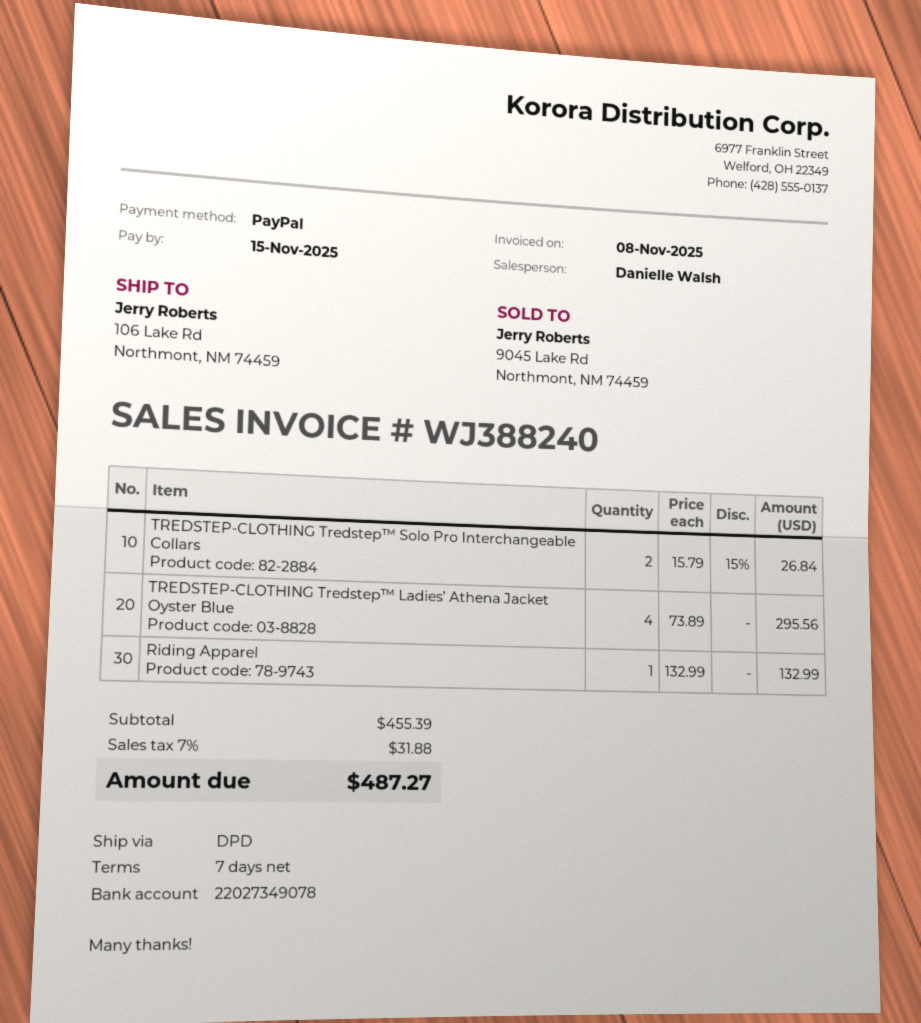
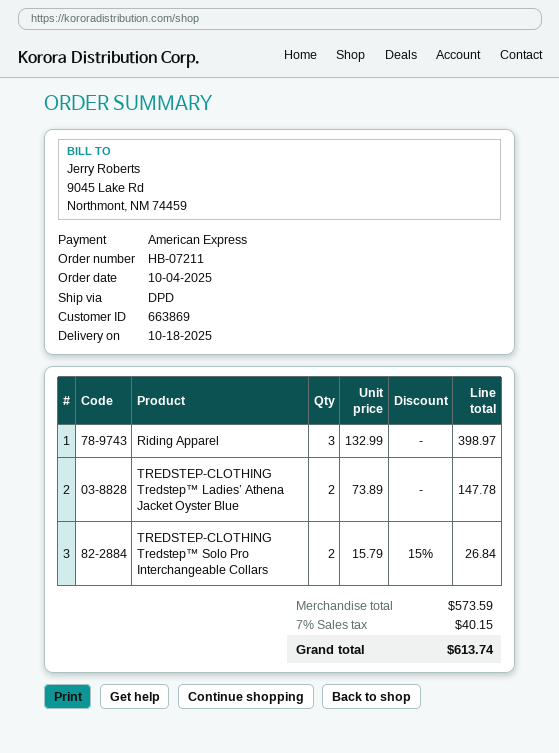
payment method: PayPal -> American Express
TREDSTEP-CLOTHING Tredstep™ Ladies’ Athena Jacket Oyster Blue: 4 x 73.89 = 295.56 -> 2 x 73.89 = 147.78
Riding Apparel: 1 x 132.99 = 132.99 -> 3 x 132.99 = 398.97
subtotal: 455.39 -> 573.59
tax: 7% = 31.88 -> 7% = 40.15
total: 487.27 -> 613.74

